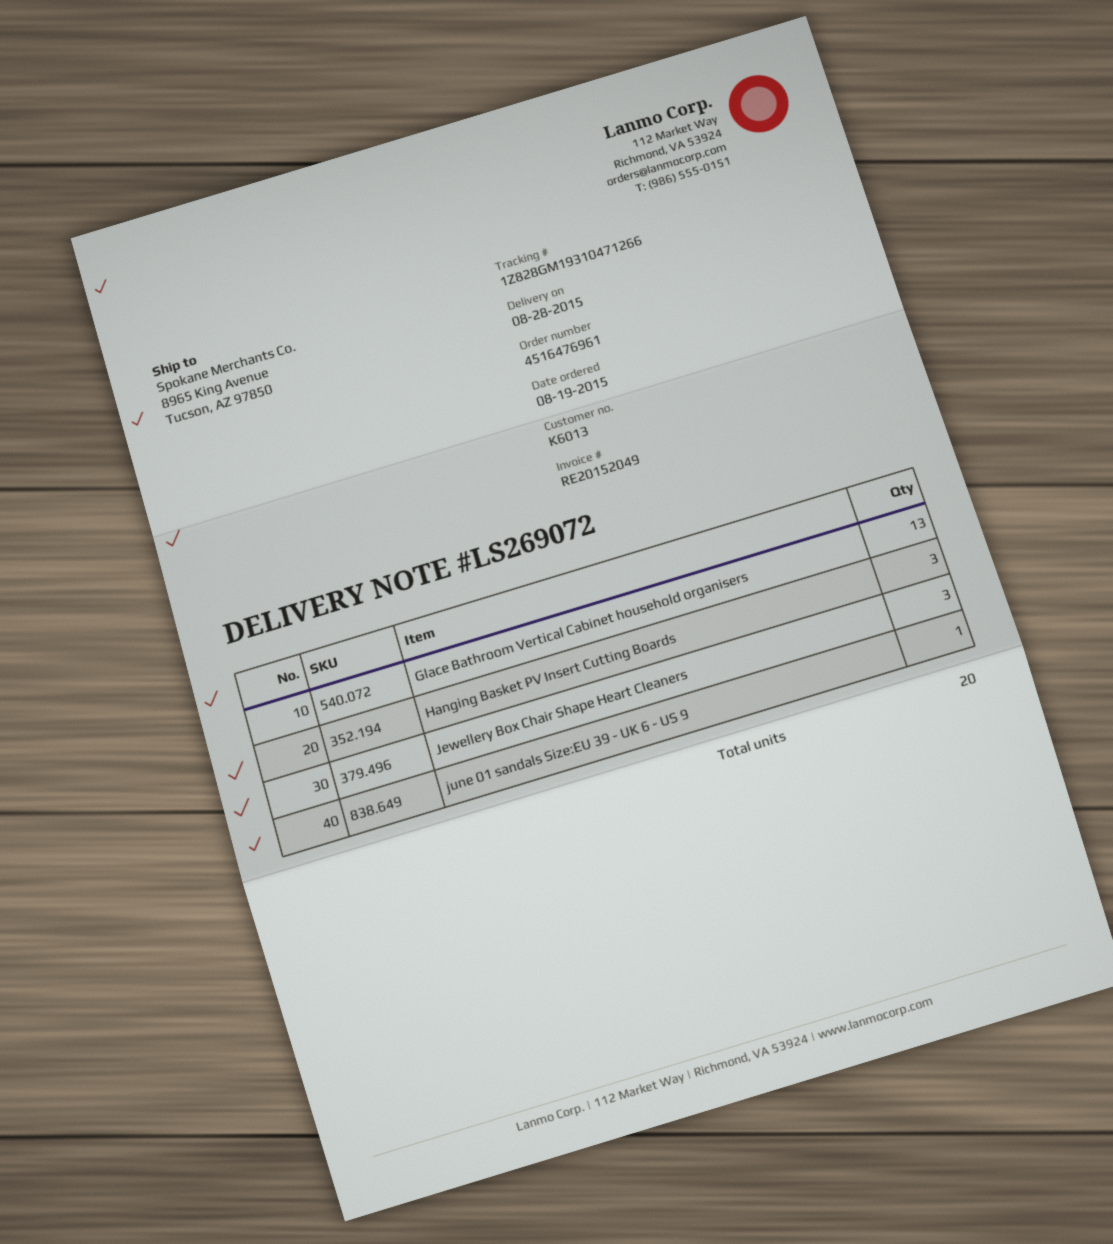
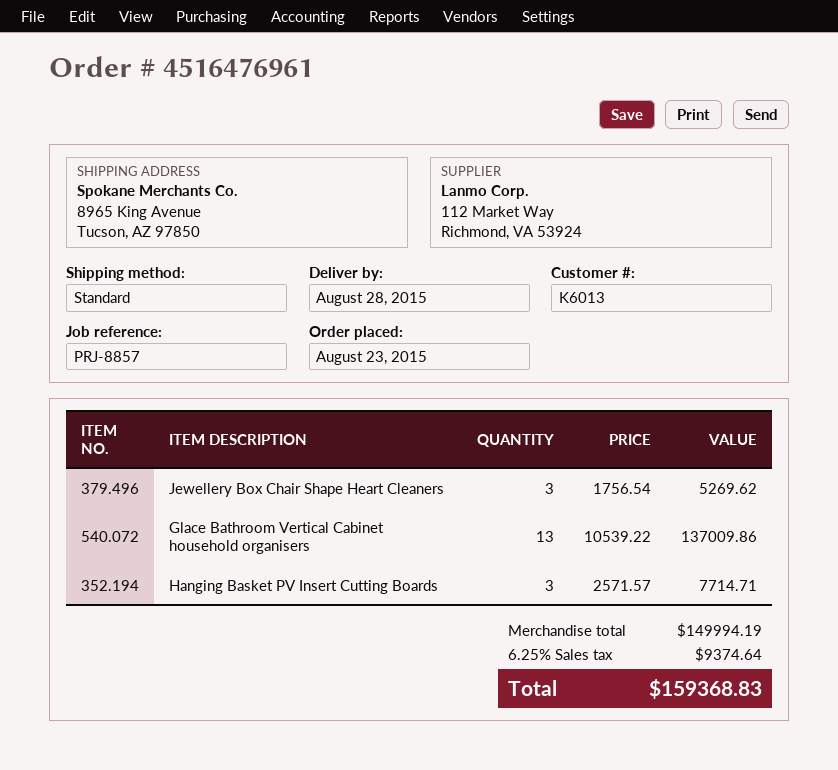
order date: 2015-08-19 -> 2015-08-23
june 01 sandals Size:EU 39 - UK 6 - US 9: 1 -> none

